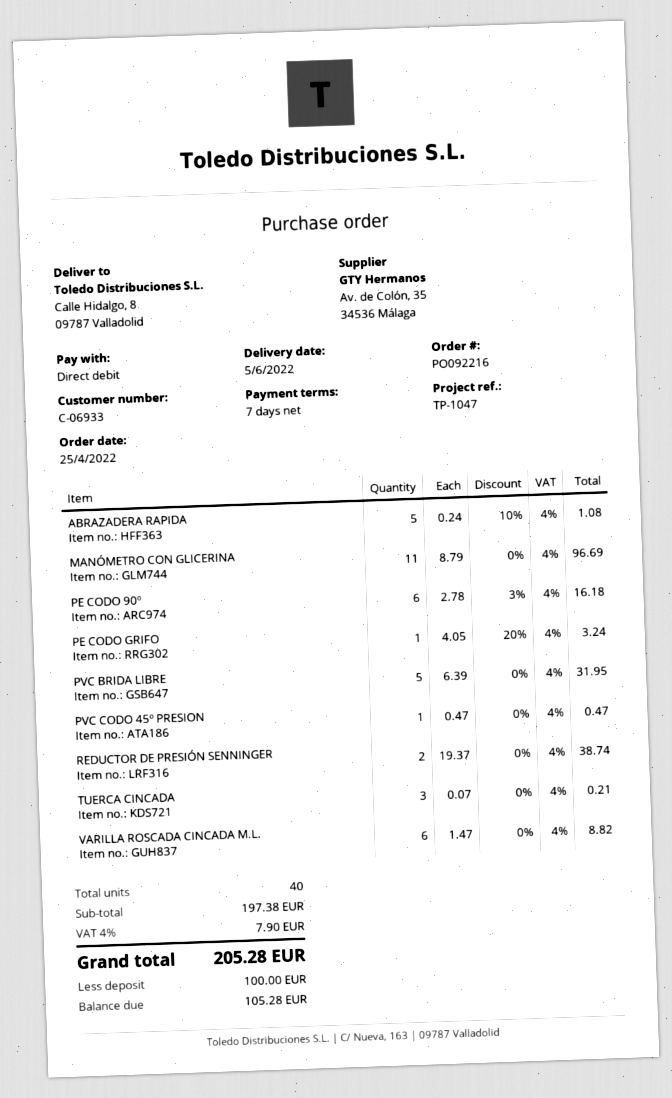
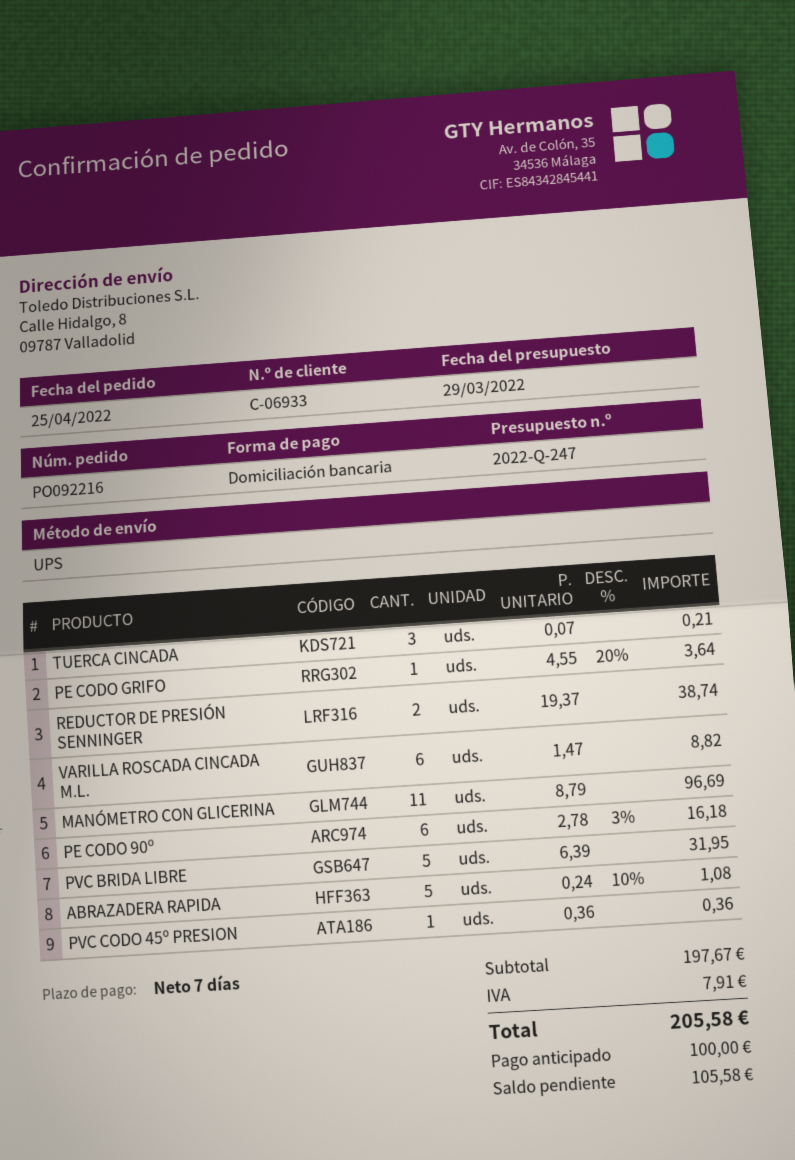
PE CODO GRIFO: 1 x 4.05 - 20% = 3.24 -> 1 x 4.55 - 20% = 3.64
PVC CODO 45º PRESION: 1 x 0.47 = 0.47 -> 1 x 0.36 = 0.36
subtotal: 197.38 -> 197.67
tax: 7.90 -> 7.91
total: 205.28 -> 205.58
balance: 105.28 -> 105.58

